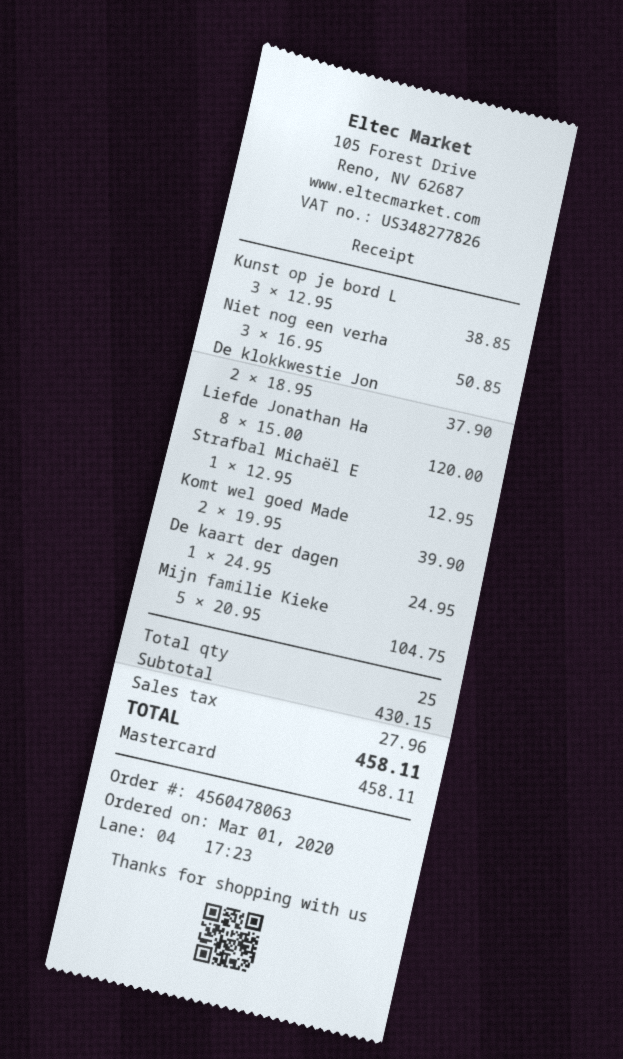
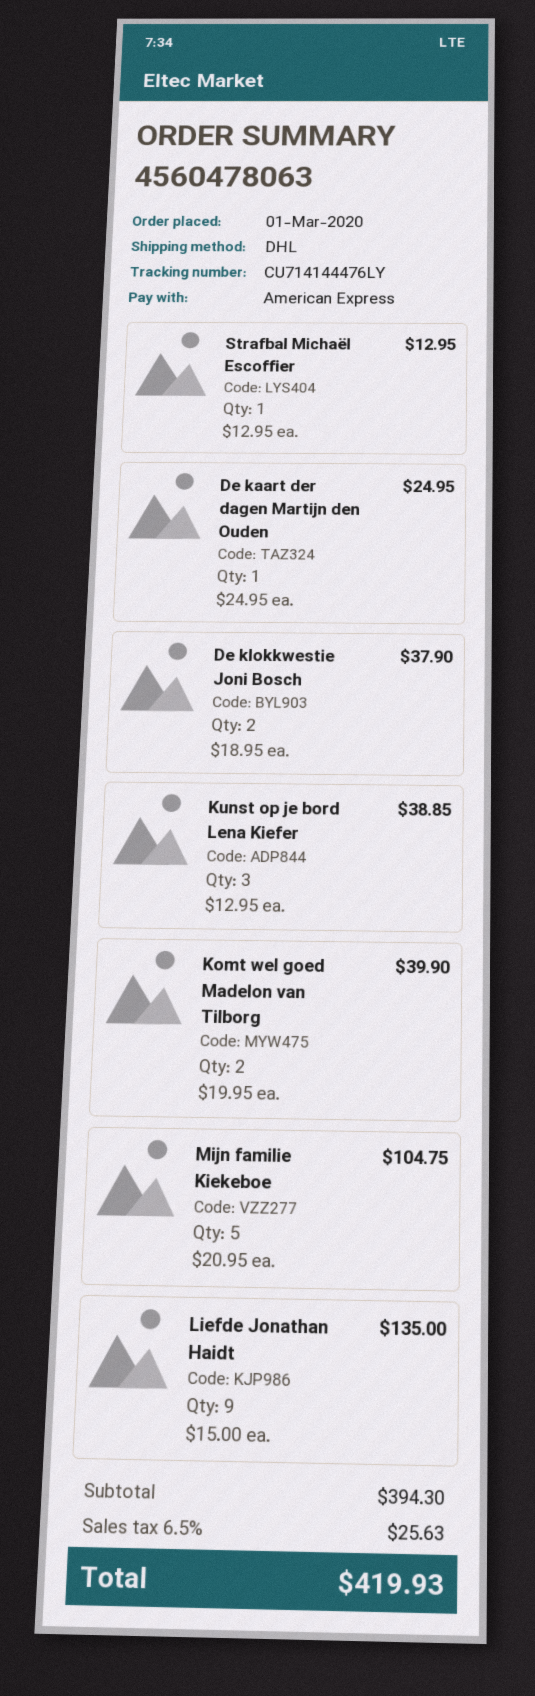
payment method: Mastercard -> American Express
Niet nog een verha: 3 x 16.95 = 50.85 -> none
Liefde Jonathan Ha: 8 x 15.00 = 120.00 -> 9 x 15.00 = 135.00
subtotal: 430.15 -> 394.30
tax: 27.96 -> 25.63
total: 458.11 -> 419.93

